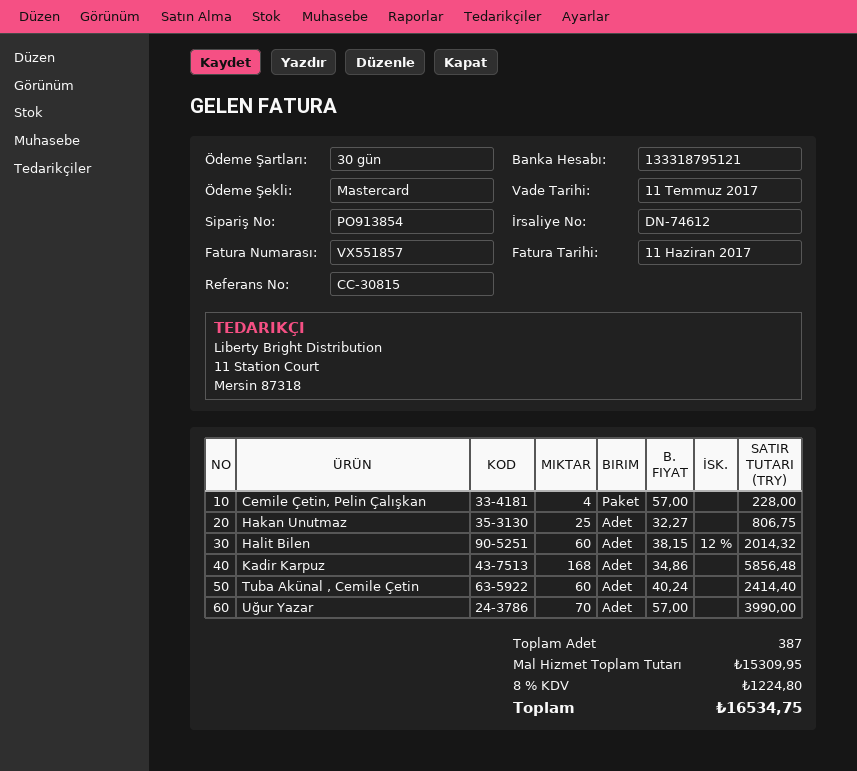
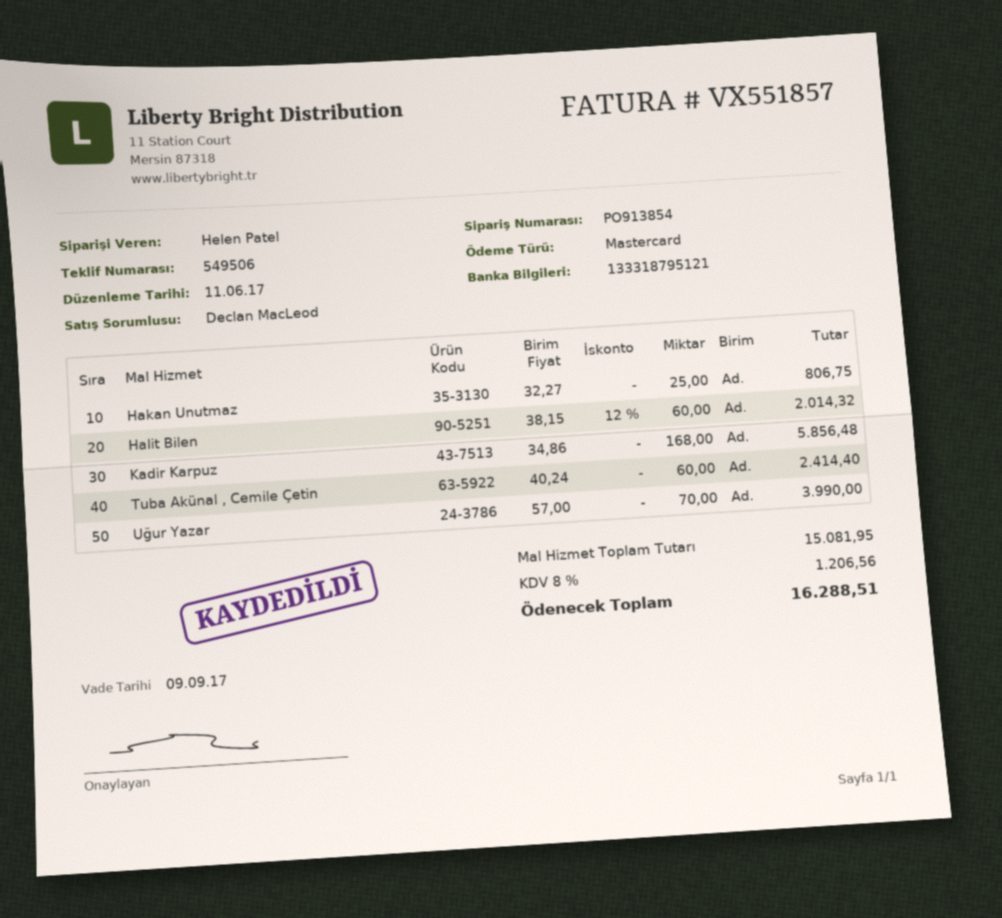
due date: 2017-07-11 -> 2017-09-09
Cemile Çetin, Pelin Çalışkan: 4 x 57.00 = 228.00 -> none
subtotal: 15309.95 -> 15081.95
tax: 8% = 1224.80 -> 8% = 1206.56
total: 16534.75 -> 16288.51

